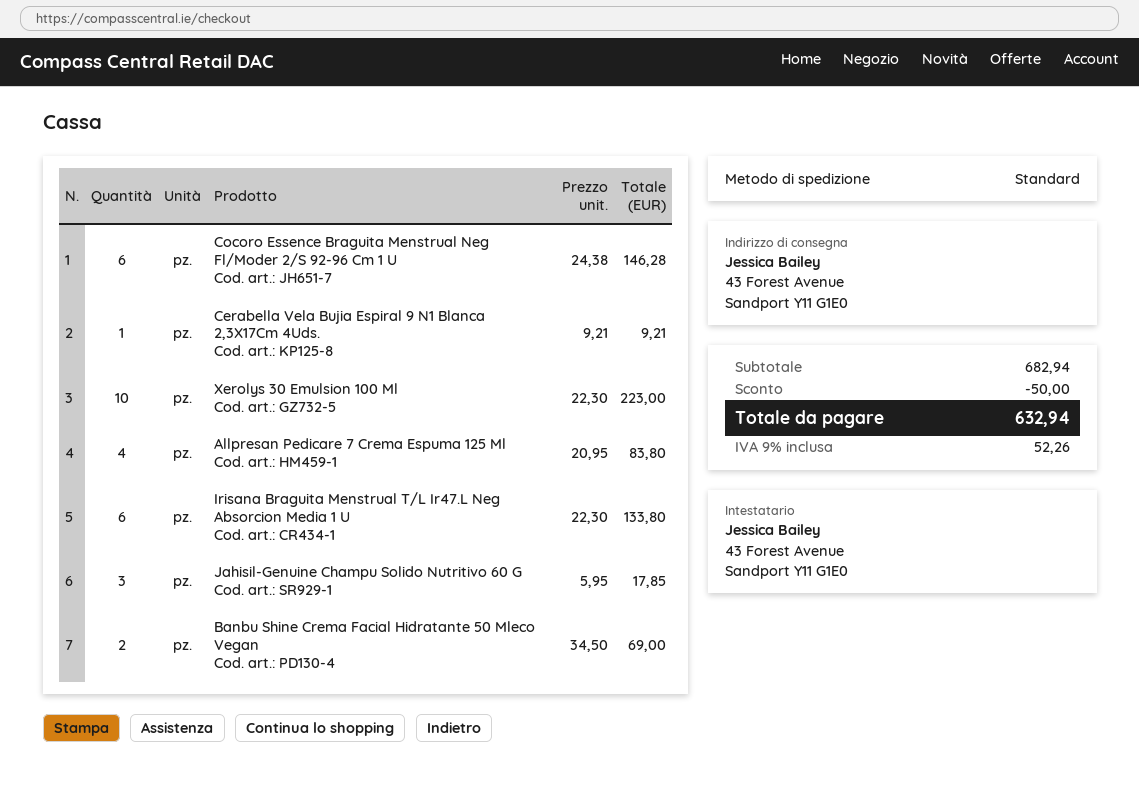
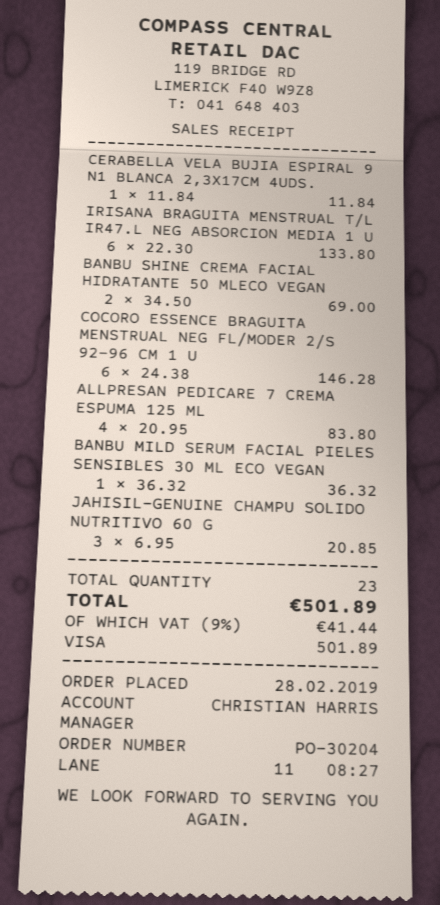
Cerabella Vela Bujia Espiral 9 N1 Blanca 2,3X17Cm 4Uds.: 1 x 9.21 = 9.21 -> 1 x 11.84 = 11.84
Xerolys 30 Emulsion 100 Ml: 10 x 22.30 = 223.00 -> none
Jahisil-Genuine Champu Solido Nutritivo 60 G: 3 x 5.95 = 17.85 -> 3 x 6.95 = 20.85
BANBU MILD SERUM FACIAL PIELES SENSIBLES 30 ML ECO VEGAN: none -> 1 x 36.32 = 36.32
discount: 50.00 -> none
tax: 9% = 52.26 -> 9% = 41.44
total: 632.94 -> 501.89

